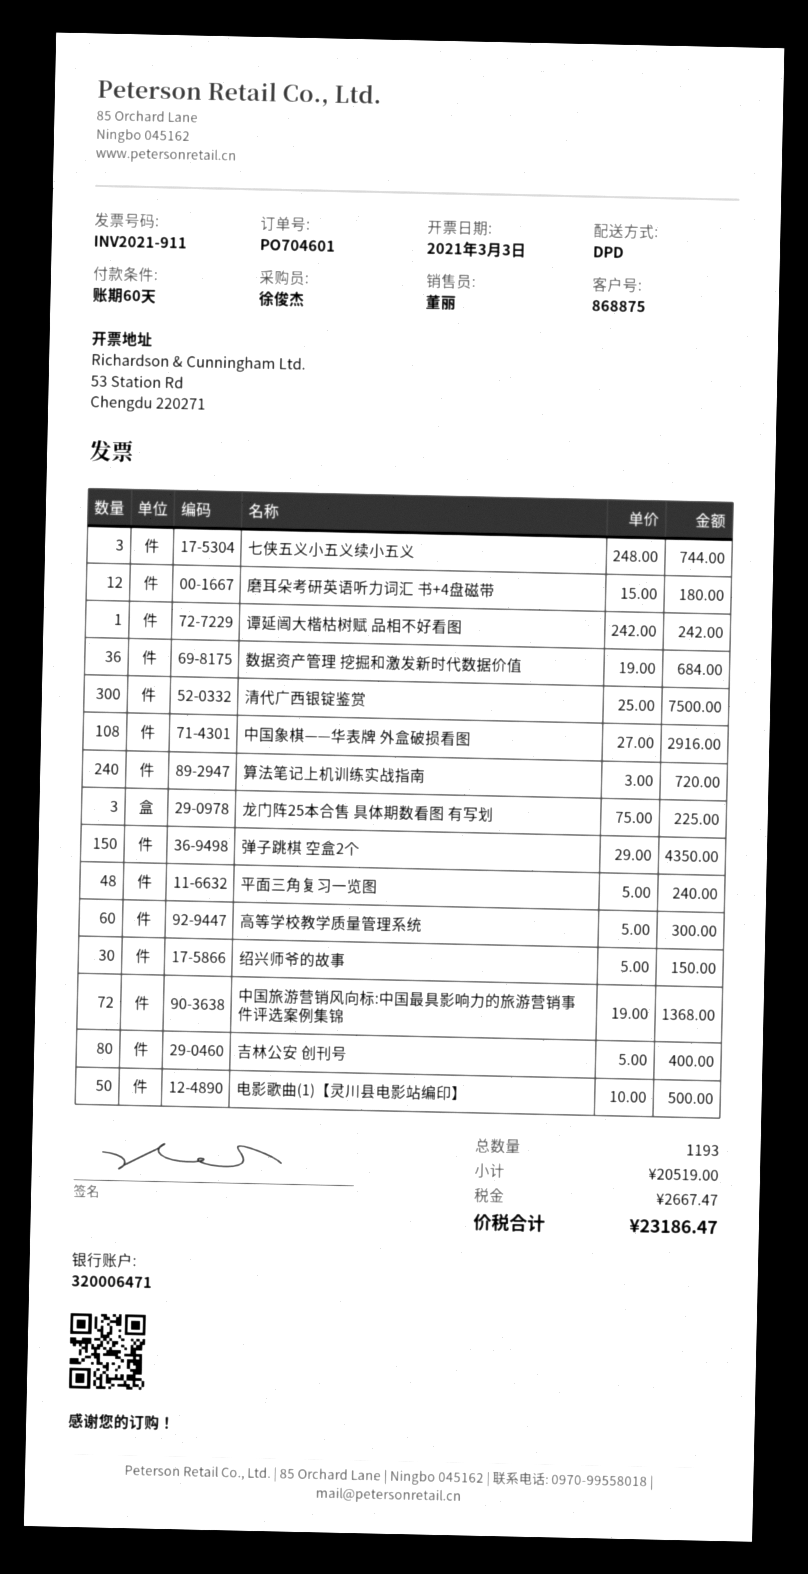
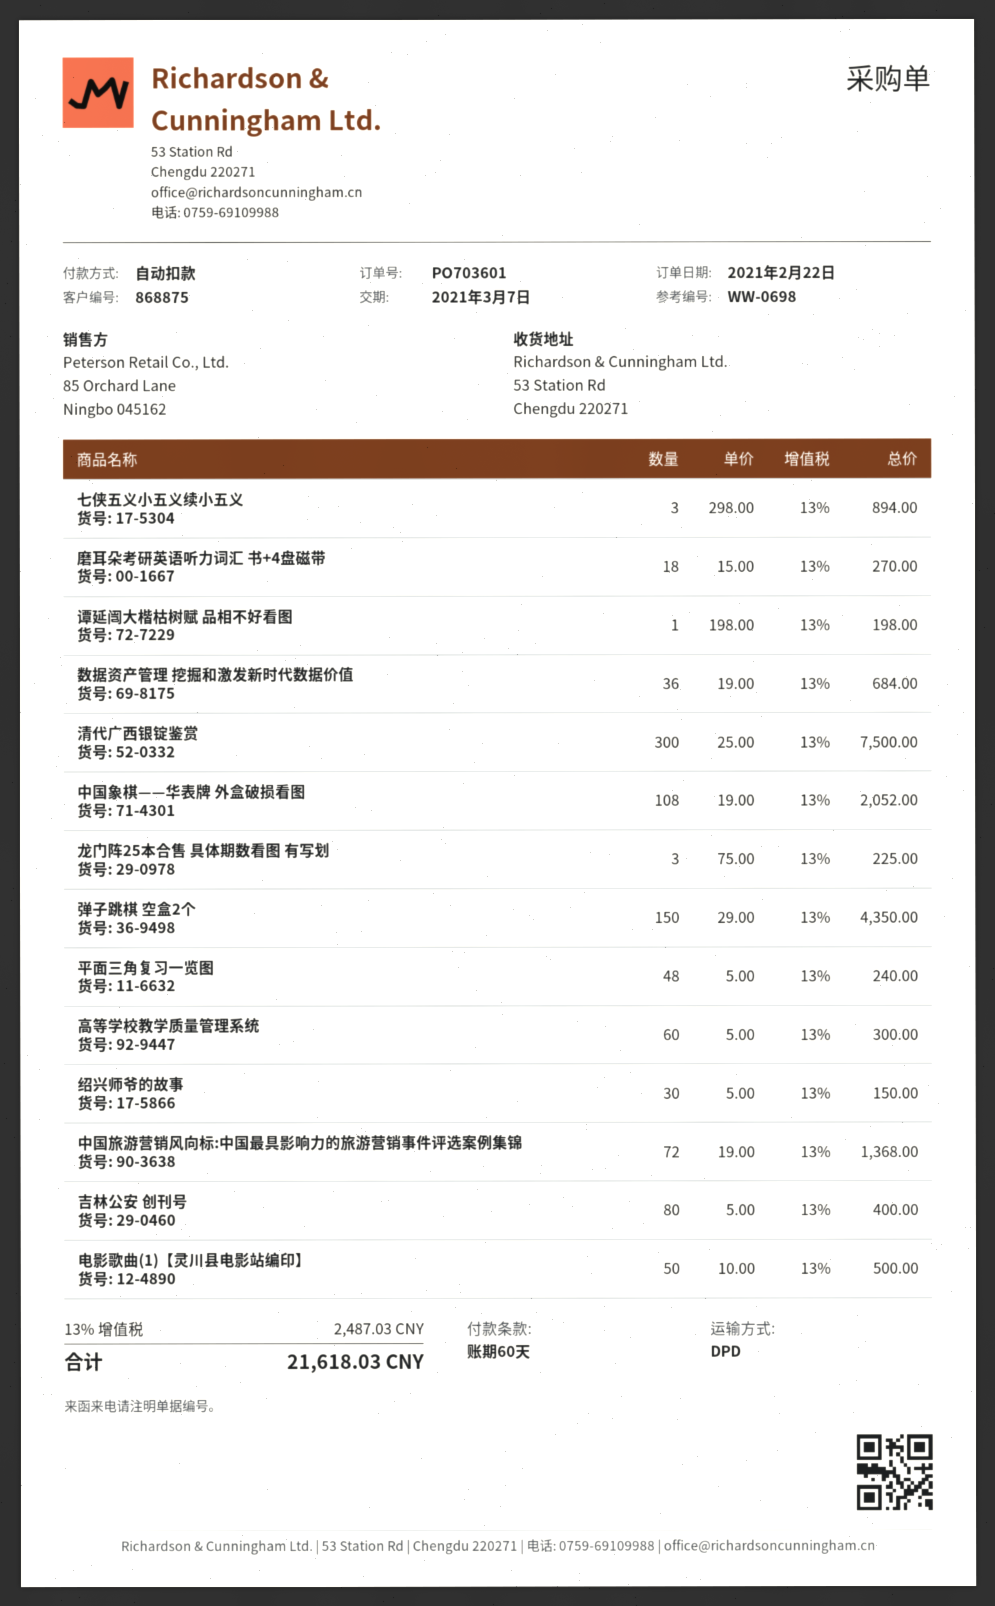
order number: PO704601 -> PO703601
七侠五义小五义续小五义: 3 x 248.00 = 744.00 -> 3 x 298.00 = 894.00
磨耳朵考研英语听力词汇 书+4盘磁带: 12 x 15.00 = 180.00 -> 18 x 15.00 = 270.00
谭延闿大楷枯树赋 品相不好看图: 1 x 242.00 = 242.00 -> 1 x 198.00 = 198.00
中国象棋——华表牌 外盒破损看图: 108 x 27.00 = 2916.00 -> 108 x 19.00 = 2052.00
算法笔记上机训练实战指南: 240 x 3.00 = 720.00 -> none
tax: 2667.47 -> 2487.03
total: 23186.47 -> 21618.03

